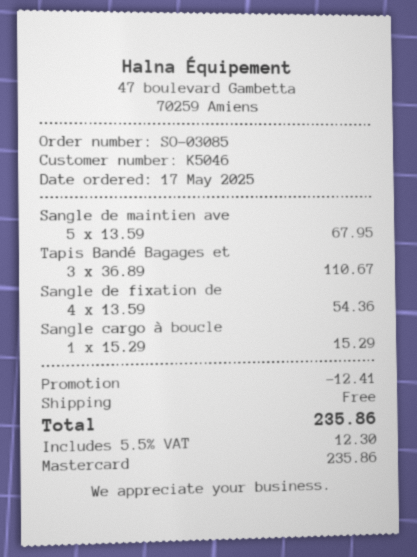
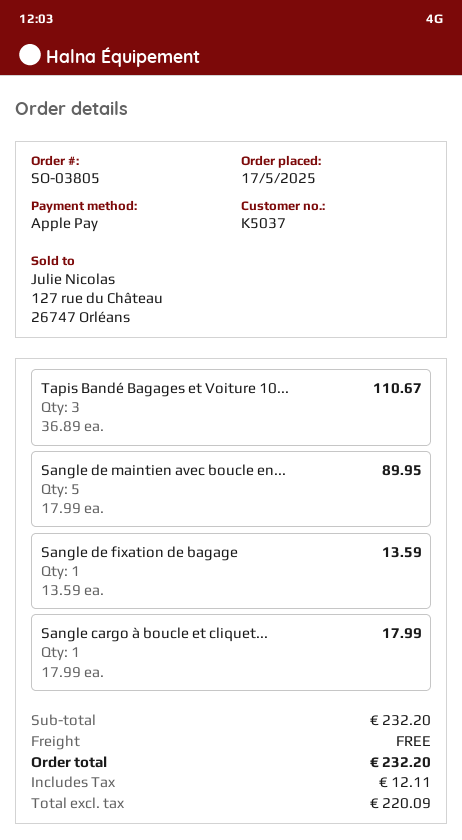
order number: SO-03085 -> SO-03805
customer number: K5046 -> K5037
payment method: Mastercard -> Apple Pay
Sangle de maintien ave: 5 x 13.59 = 67.95 -> 5 x 17.99 = 89.95
Sangle de fixation de: 4 x 13.59 = 54.36 -> 1 x 13.59 = 13.59
Sangle cargo à boucle: 1 x 15.29 = 15.29 -> 1 x 17.99 = 17.99
discount: 12.41 -> none
tax: 12.30 -> 12.11
total: 235.86 -> 232.20

